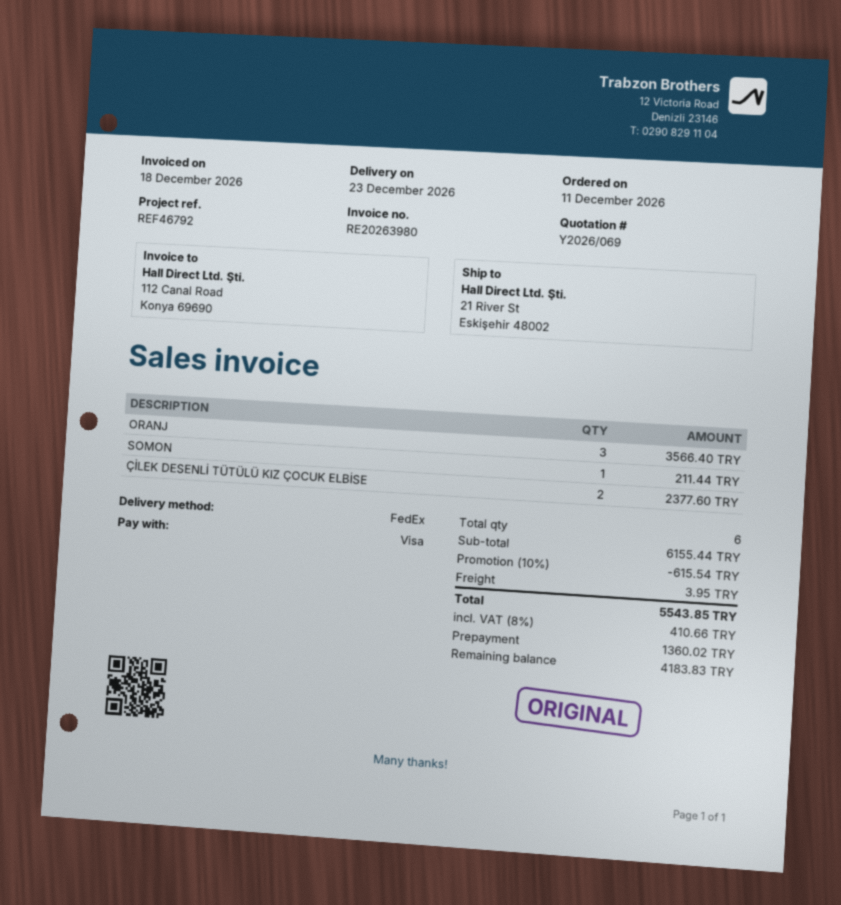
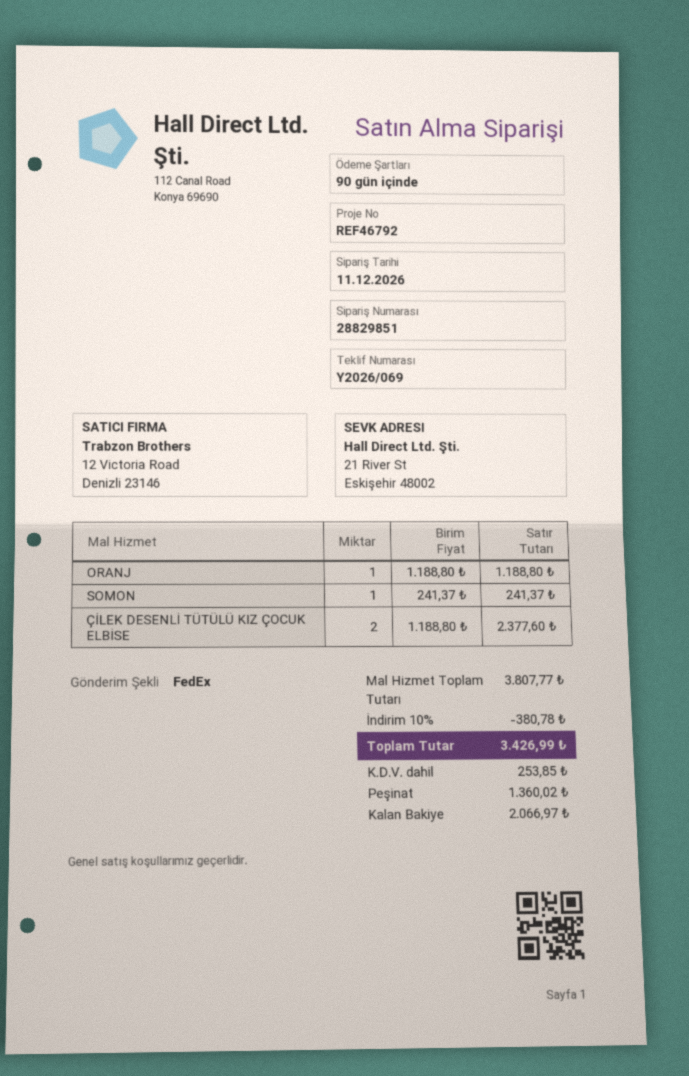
ORANJ: 3 for 3566.40 -> 1 for 1188.80
SOMON: 1 for 211.44 -> 1 for 241.37
subtotal: 6155.44 -> 3807.77
discount: 10% = 615.54 -> 10% = 380.78
shipping: 3.95 -> none
tax: 410.66 -> 253.85
total: 5543.85 -> 3426.99
balance: 4183.83 -> 2066.97

